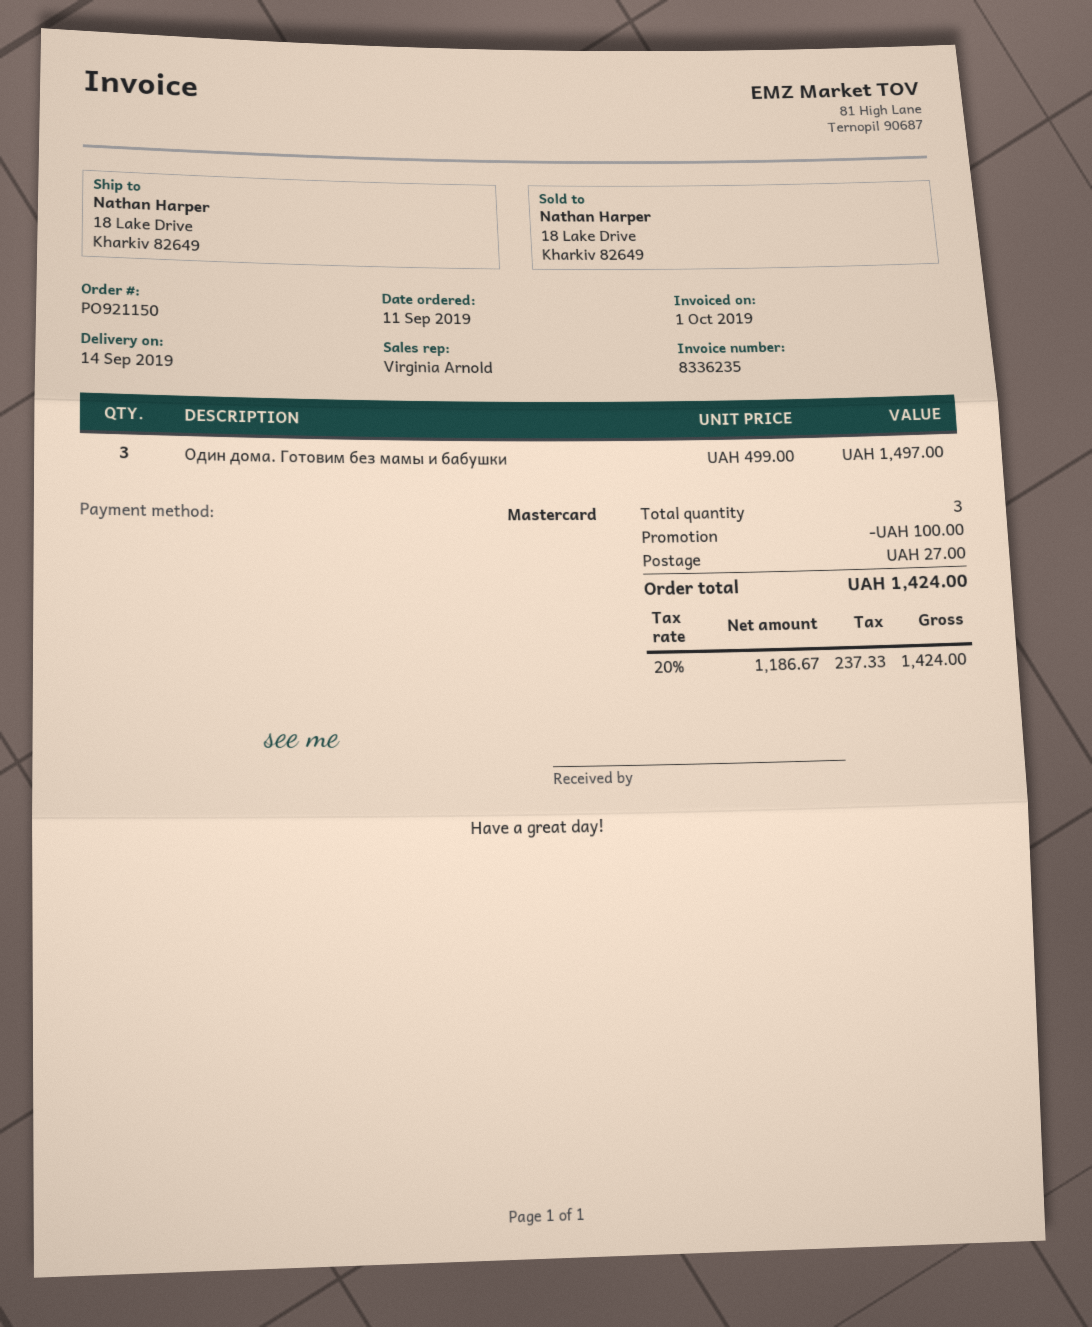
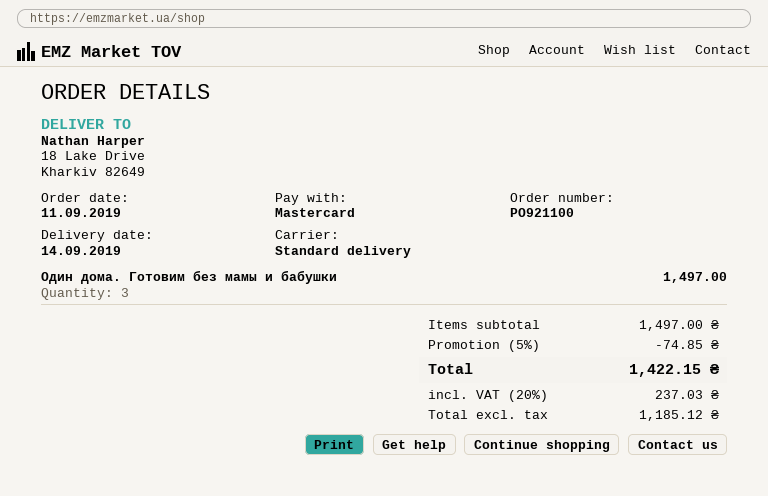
order number: PO921150 -> PO921100
discount: 100.00 -> 74.85
shipping: 27.00 -> none
net: 1186.67 -> 1185.12
tax: 20% = 237.33 -> 20% = 237.03
total: 1424.00 -> 1422.15

